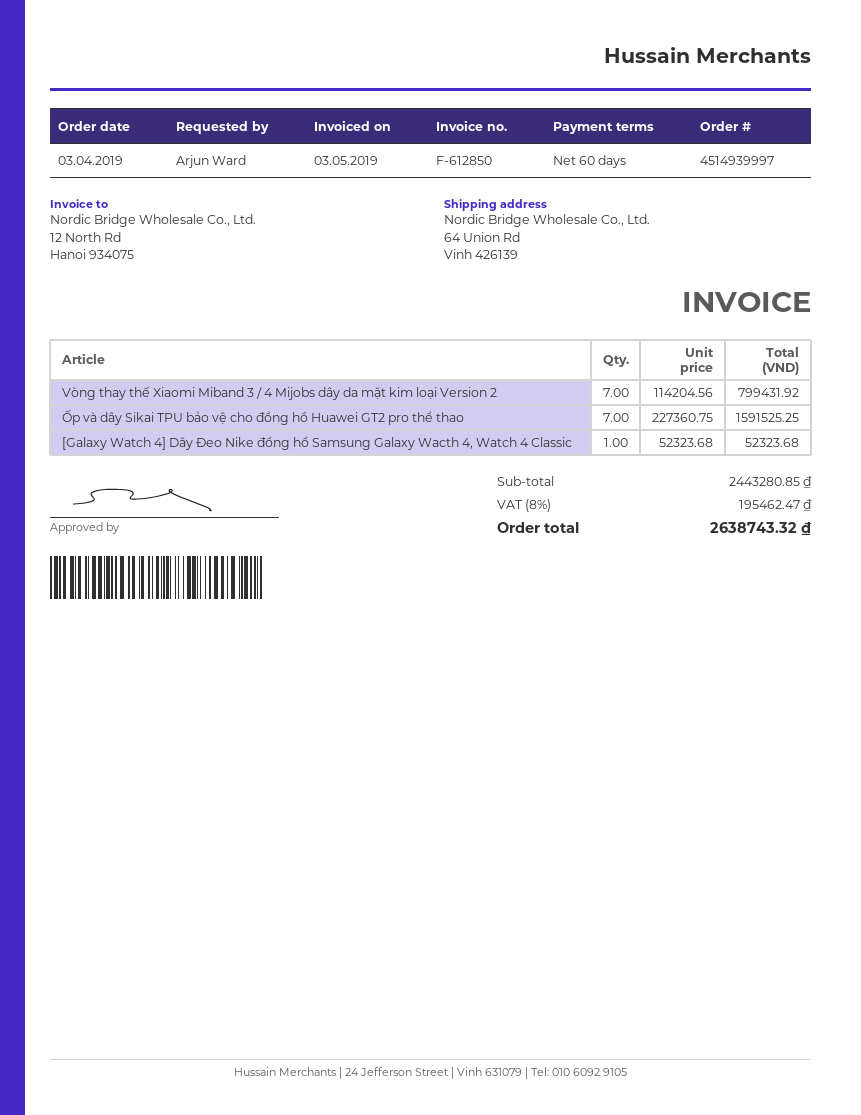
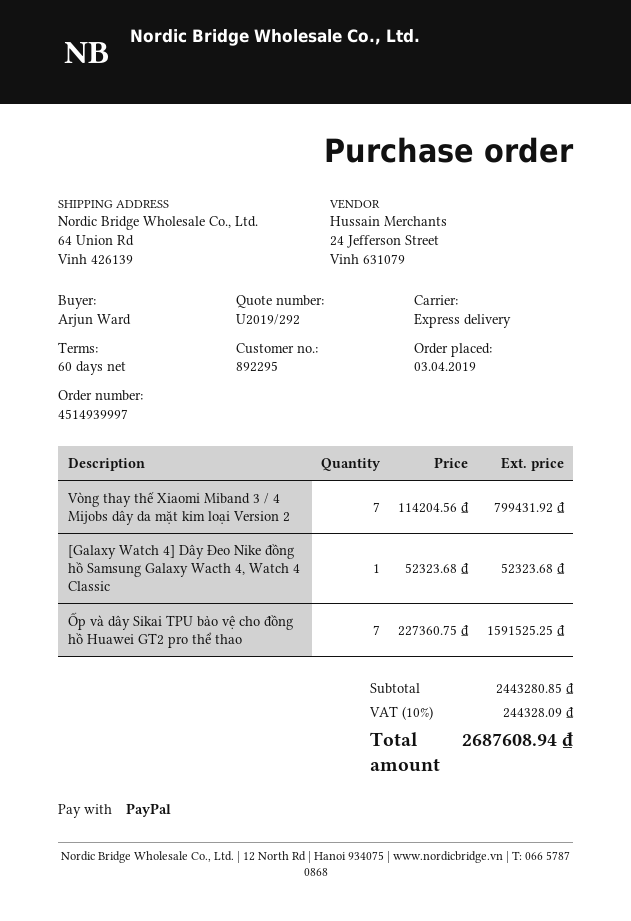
tax: 8% = 195462.47 -> 10% = 244328.09
total: 2638743.32 -> 2687608.94

